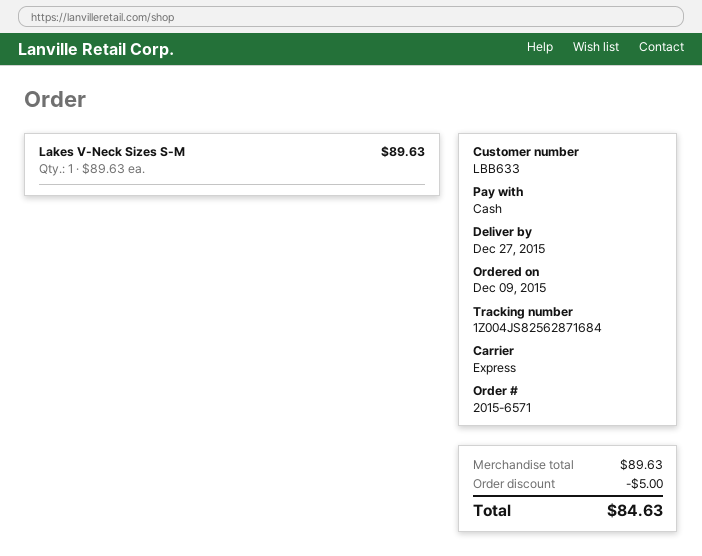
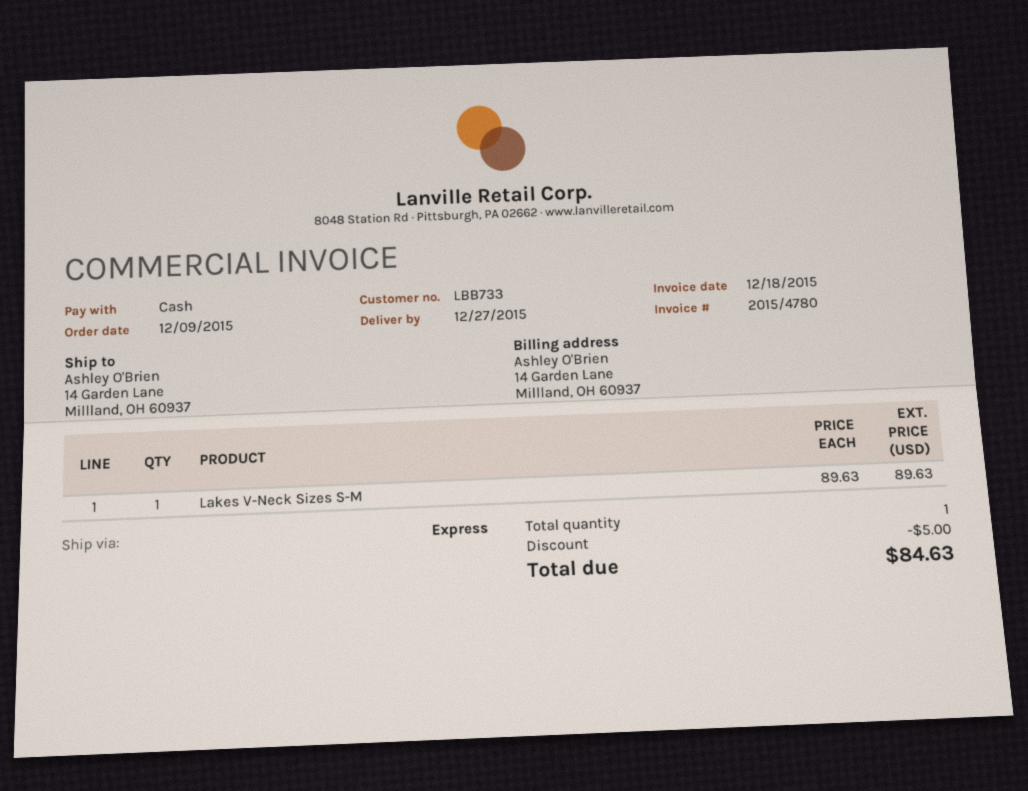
customer number: LBB633 -> LBB733

